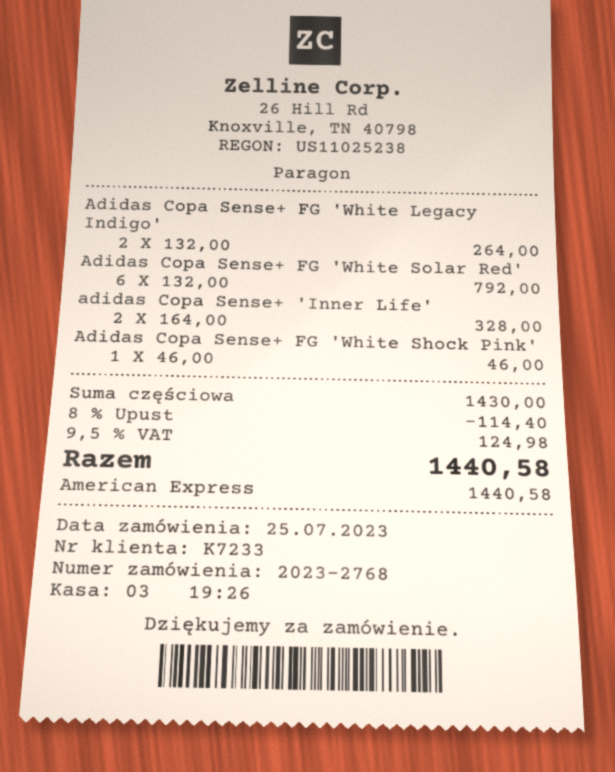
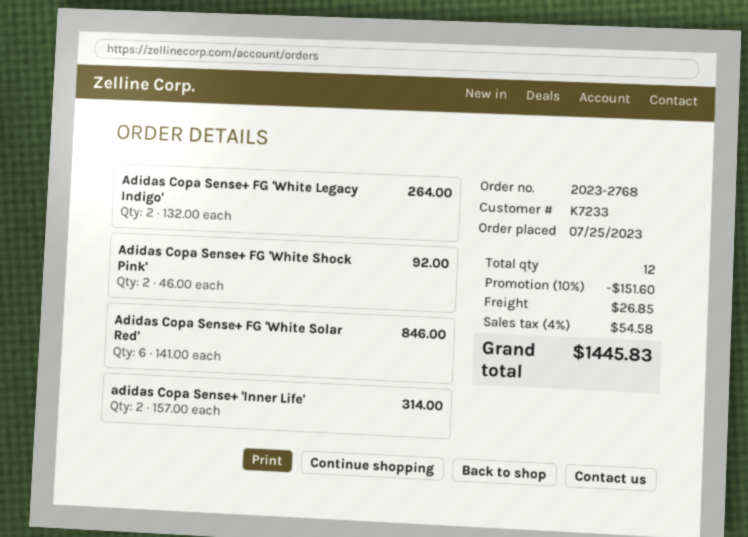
Adidas Copa Sense+ FG 'White Solar Red': 6 x 132.00 = 792.00 -> 6 x 141.00 = 846.00
adidas Copa Sense+ 'Inner Life': 2 x 164.00 = 328.00 -> 2 x 157.00 = 314.00
Adidas Copa Sense+ FG 'White Shock Pink': 1 x 46.00 = 46.00 -> 2 x 46.00 = 92.00
discount: 8% = 114.40 -> 10% = 151.60
shipping: none -> 26.85
tax: 9.5% = 124.98 -> 4% = 54.58
total: 1440.58 -> 1445.83

